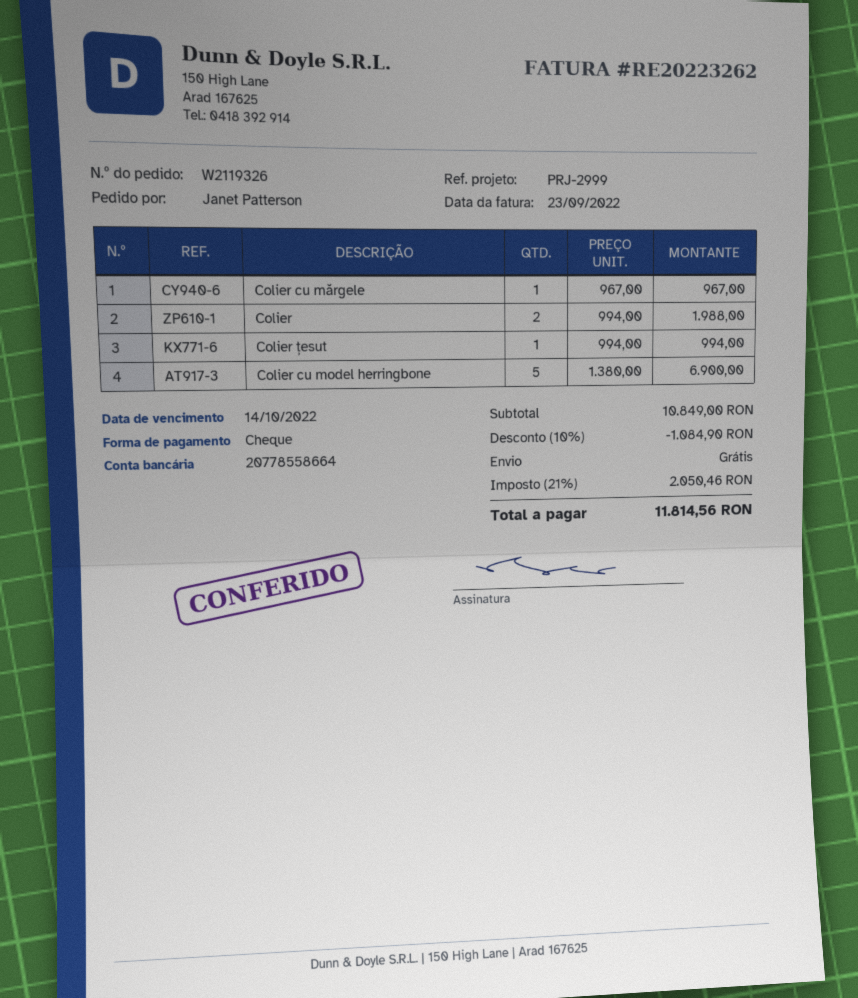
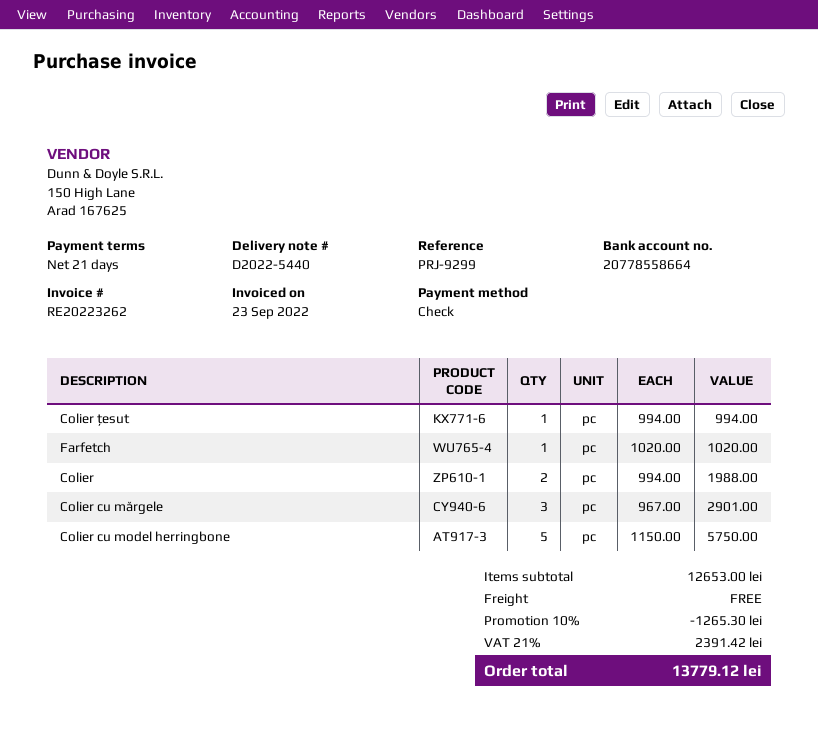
reference: PRJ-2999 -> PRJ-9299
Colier cu mărgele: 1 x 967.00 = 967.00 -> 3 x 967.00 = 2901.00
Colier cu model herringbone: 5 x 1380.00 = 6900.00 -> 5 x 1150.00 = 5750.00
Farfetch: none -> 1 x 1020.00 = 1020.00
subtotal: 10849.00 -> 12653.00
discount: 10% = 1084.90 -> 10% = 1265.30
tax: 21% = 2050.46 -> 21% = 2391.42
total: 11814.56 -> 13779.12

